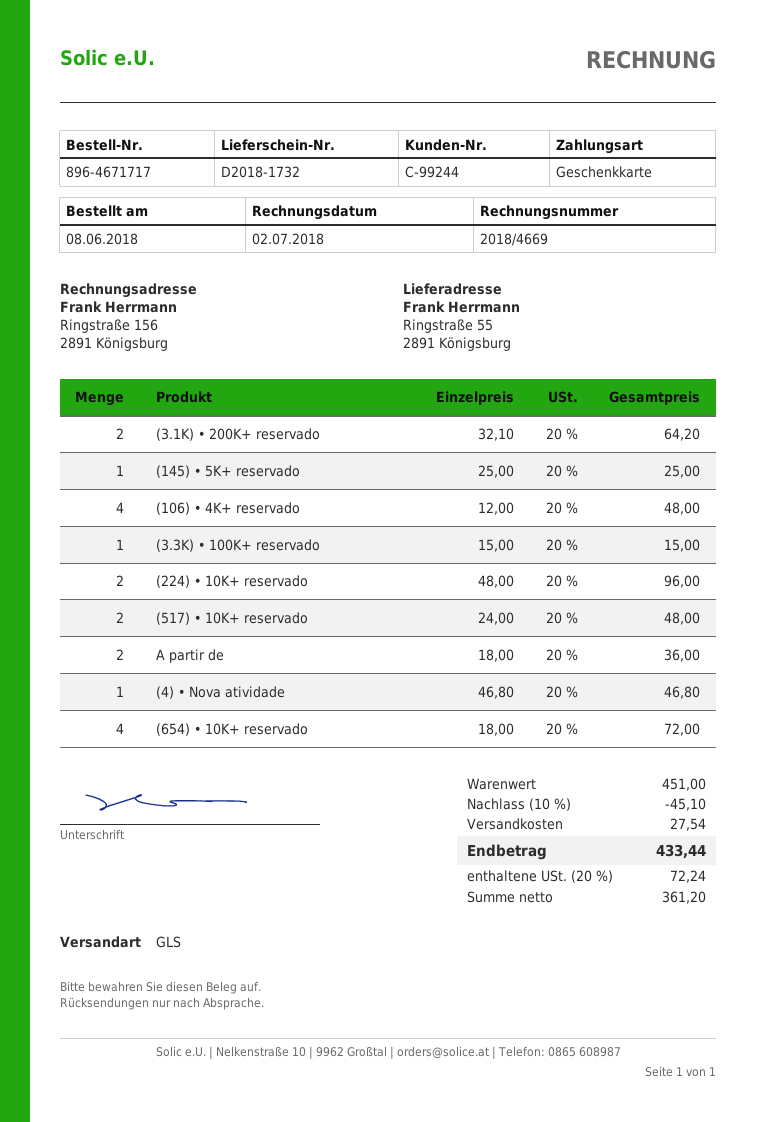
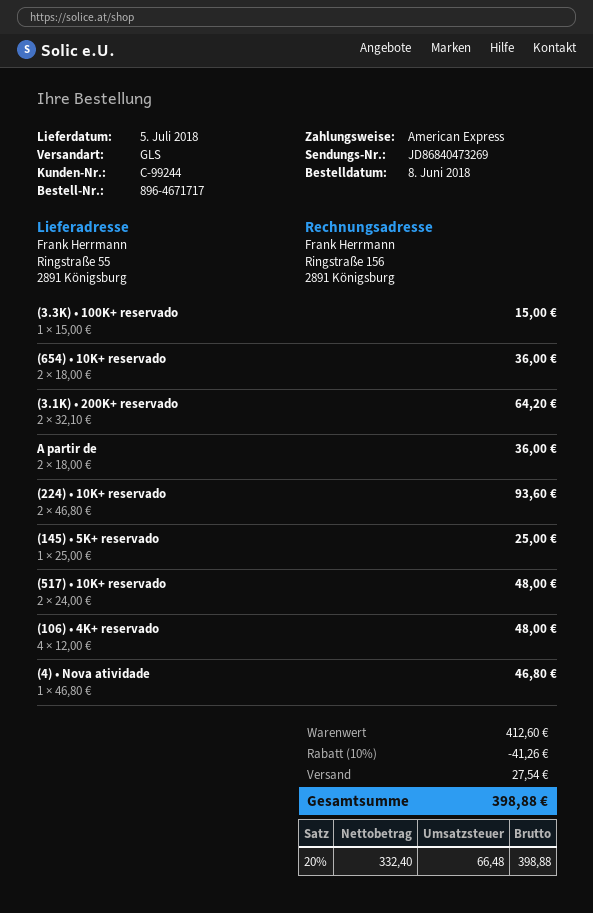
payment method: gift card -> American Express
(224) • 10K+ reservado: 2 x 48.00 = 96.00 -> 2 x 46.80 = 93.60
(654) • 10K+ reservado: 4 x 18.00 = 72.00 -> 2 x 18.00 = 36.00
subtotal: 451.00 -> 412.60
discount: 10% = 45.10 -> 10% = 41.26
net: 361.20 -> 332.40
tax: 20% = 72.24 -> 20% = 66.48
total: 433.44 -> 398.88

